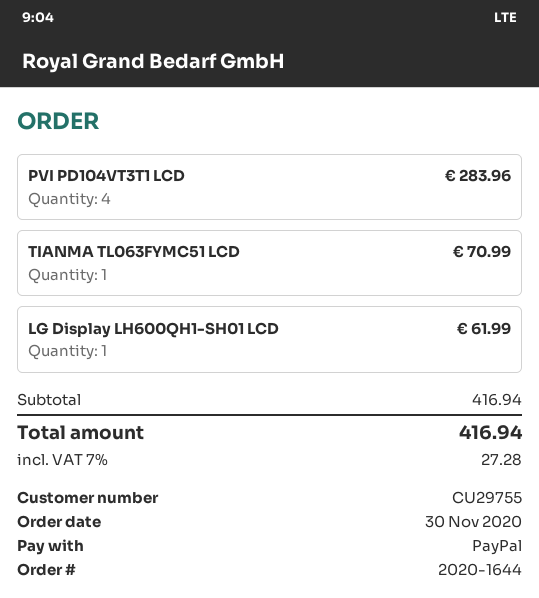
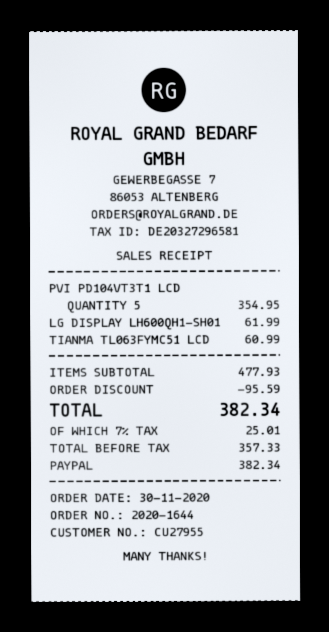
customer number: CU29755 -> CU27955
PVI PD104VT3T1 LCD: 4 for 283.96 -> 5 for 354.95
TIANMA TL063FYMC51 LCD: 1 for 70.99 -> 1 for 60.99
subtotal: 416.94 -> 477.93
discount: none -> 95.59
tax: 7% = 27.28 -> 7% = 25.01
total: 416.94 -> 382.34

